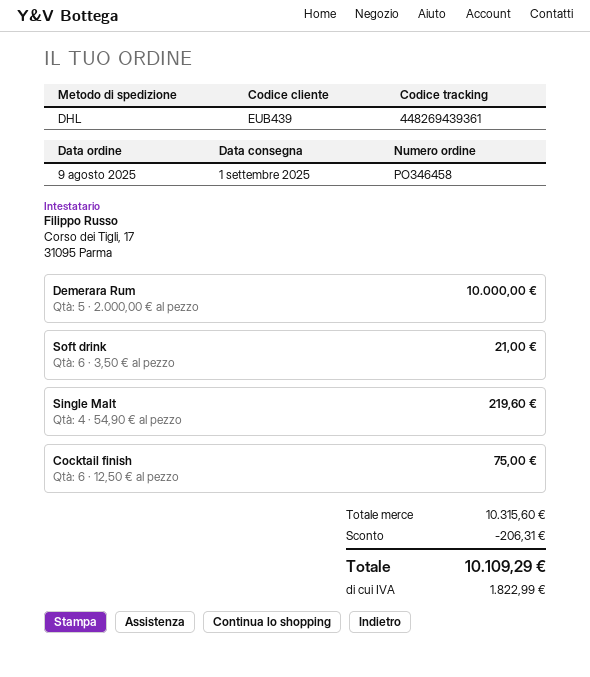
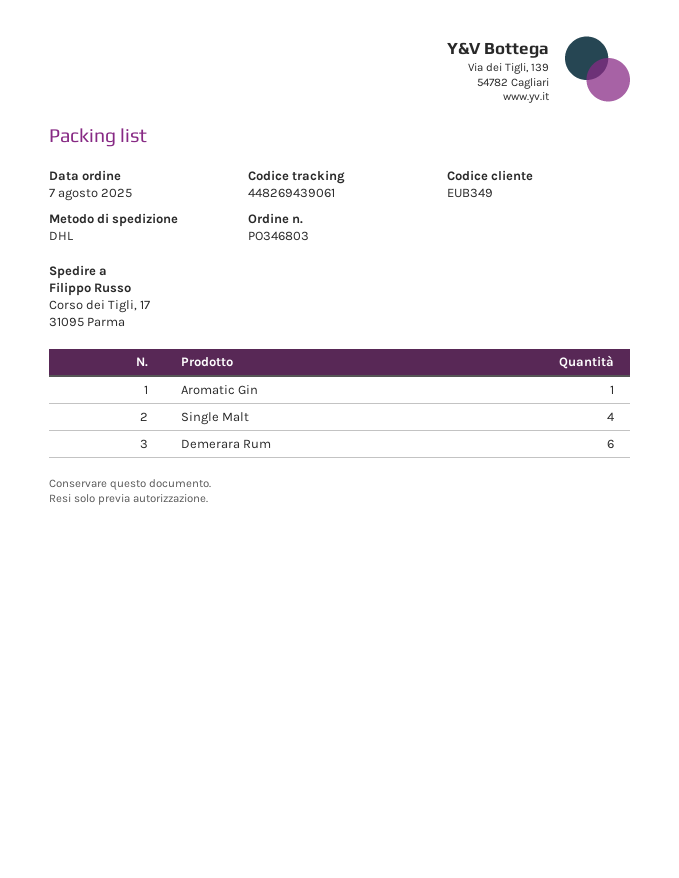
order number: PO346458 -> PO346803
order date: 2025-08-09 -> 2025-08-07
customer number: EUB439 -> EUB349
tracking number: 448269439361 -> 448269439061
Demerara Rum: 5 -> 6
Soft drink: 6 -> none
Cocktail finish: 6 -> none
Aromatic Gin: none -> 1

